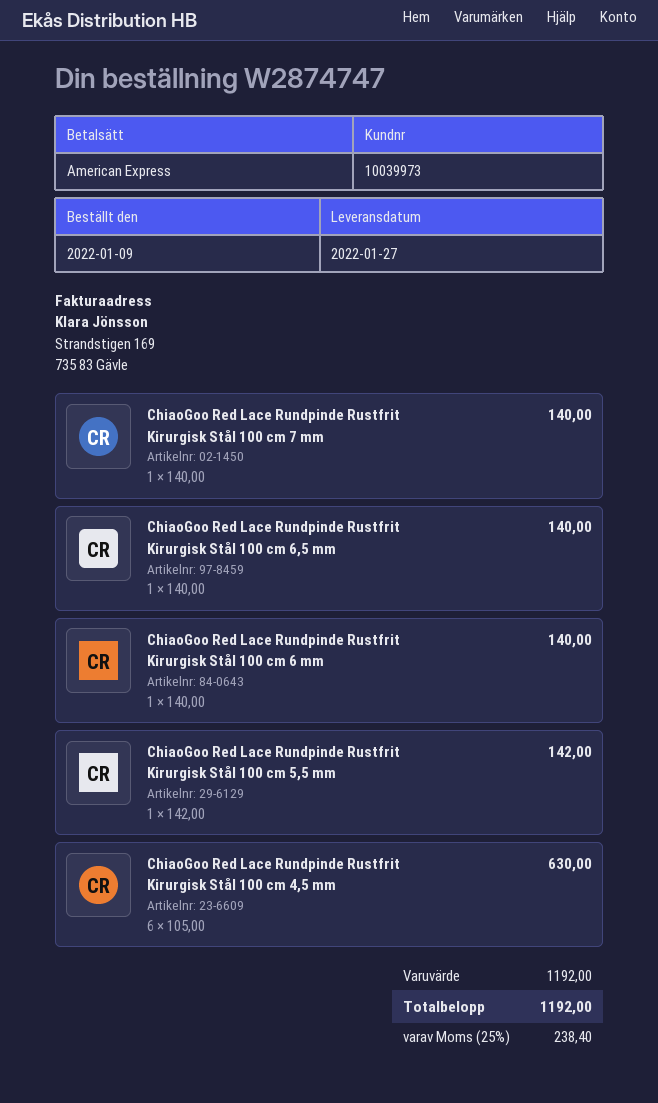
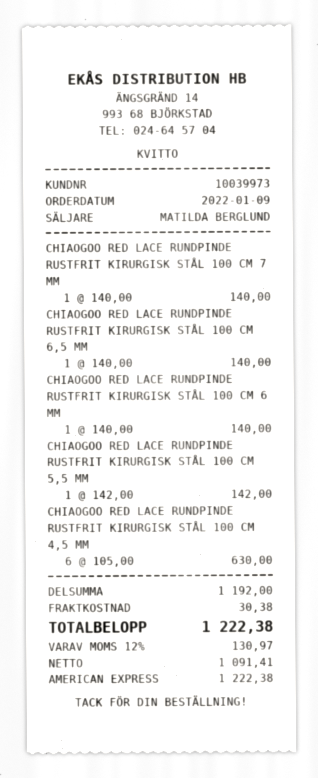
shipping: none -> 30.38
tax: 25% = 238.40 -> 12% = 130.97
total: 1192.00 -> 1222.38

